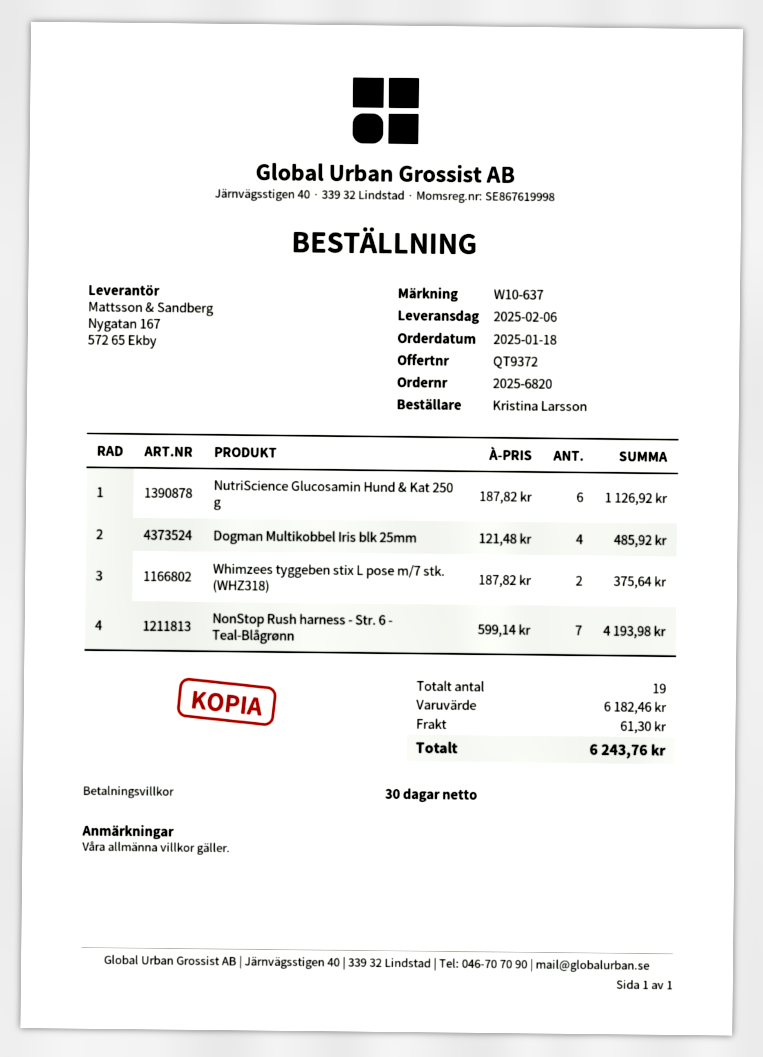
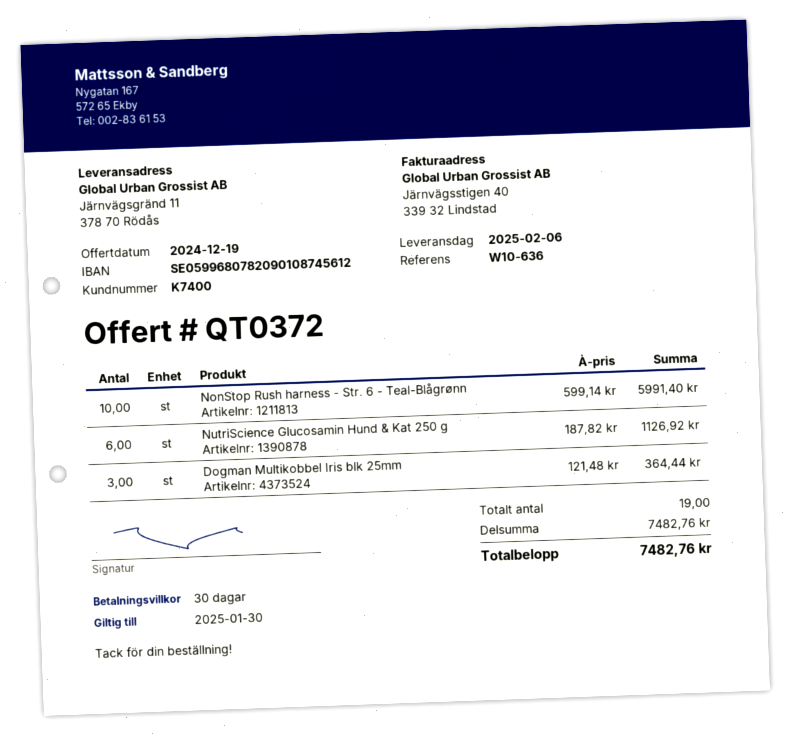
quote number: QT9372 -> QT0372
reference: W10-637 -> W10-636
Dogman Multikobbel Iris blk 25mm: 4 x 121.48 = 485.92 -> 3 x 121.48 = 364.44
Whimzees tyggeben stix L pose m/7 stk. (WHZ318): 2 x 187.82 = 375.64 -> none
NonStop Rush harness - Str. 6 - Teal-Blågrønn: 7 x 599.14 = 4193.98 -> 10 x 599.14 = 5991.40
subtotal: 6182.46 -> 7482.76
shipping: 61.30 -> none
total: 6243.76 -> 7482.76

